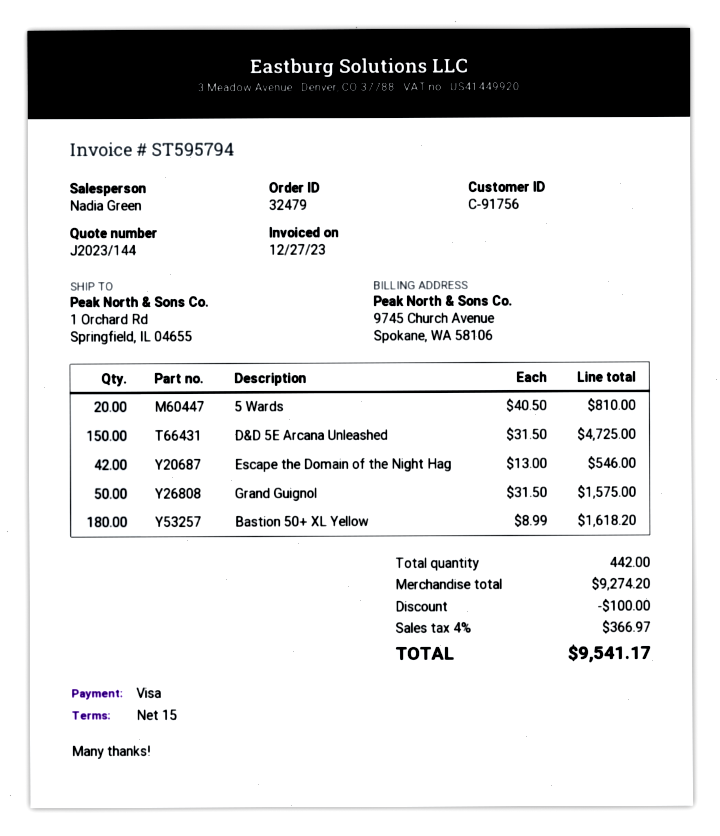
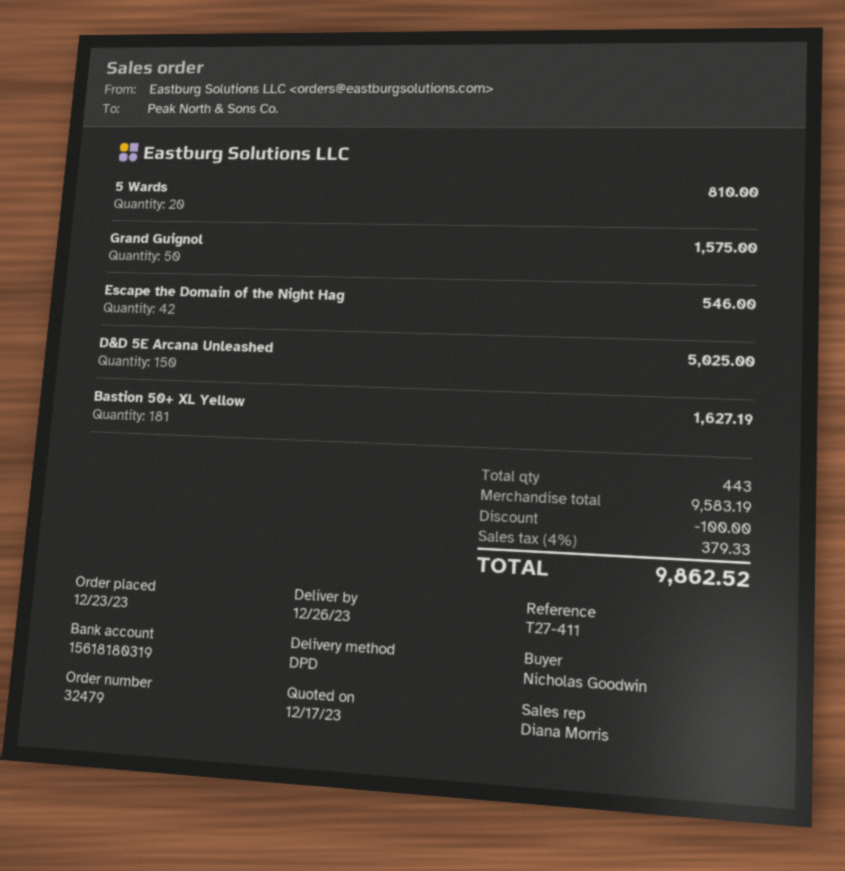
sales rep: Nadia Green -> Diana Morris
D&D 5E Arcana Unleashed: 150 for 4725.00 -> 150 for 5025.00
Bastion 50+ XL Yellow: 180 for 1618.20 -> 181 for 1627.19
total quantity: 442 -> 443
subtotal: 9274.20 -> 9583.19
tax: 4% = 366.97 -> 4% = 379.33
total: 9541.17 -> 9862.52

